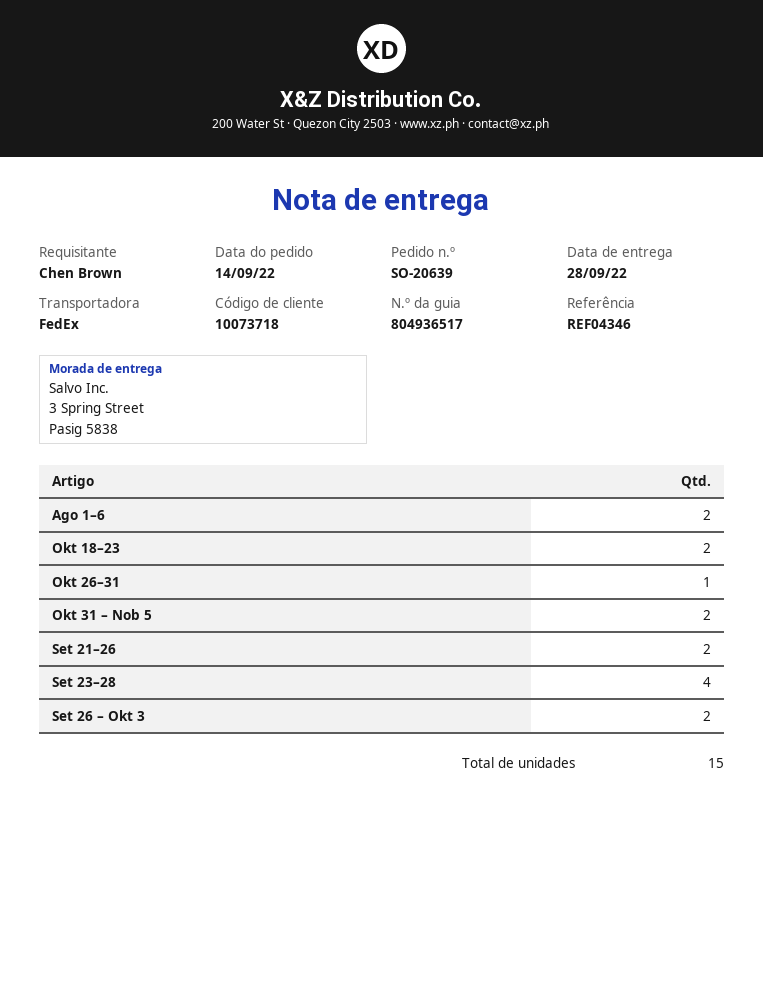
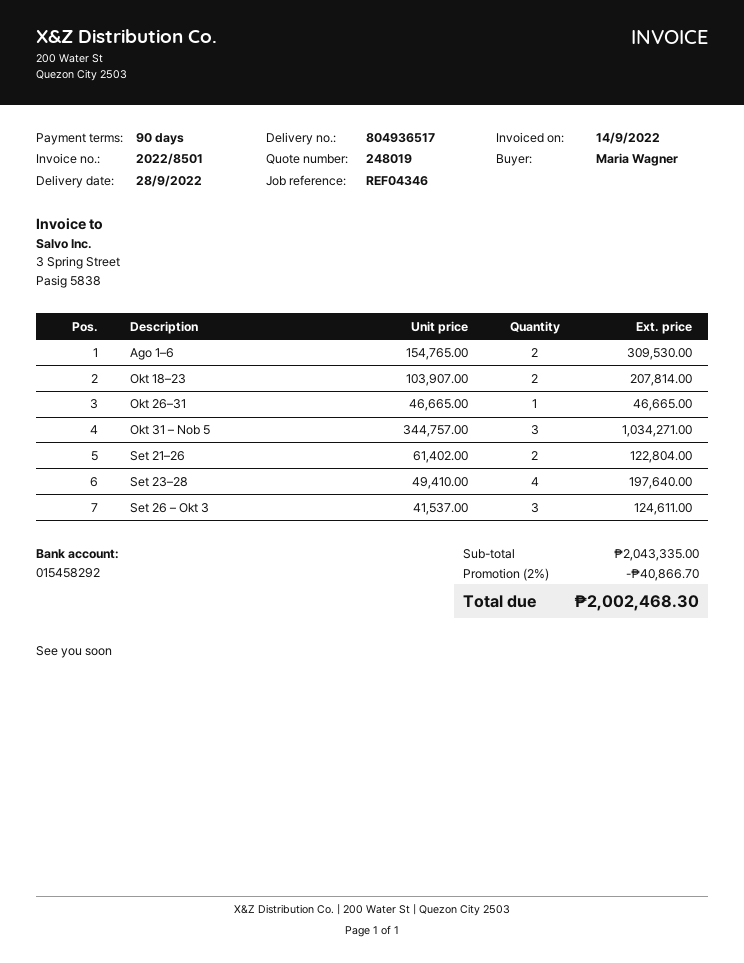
ordered by: Chen Brown -> Maria Wagner
Okt 31 – Nob 5: 2 -> 3
Set 26 – Okt 3: 2 -> 3

